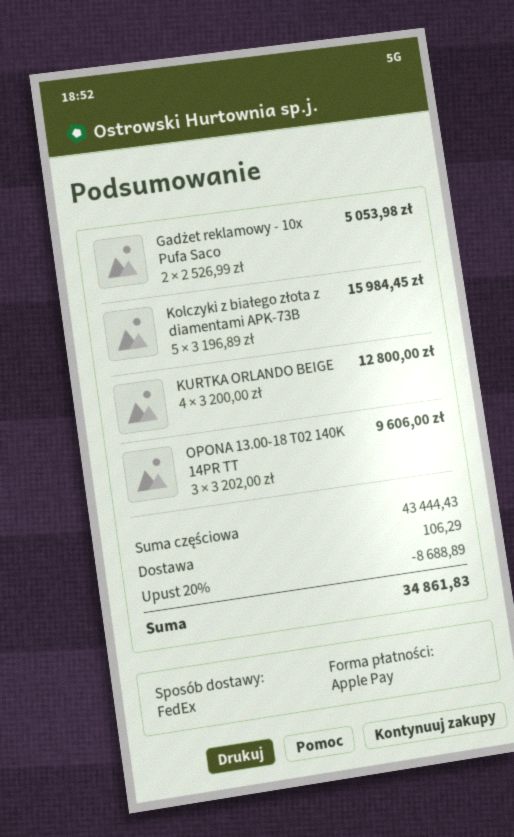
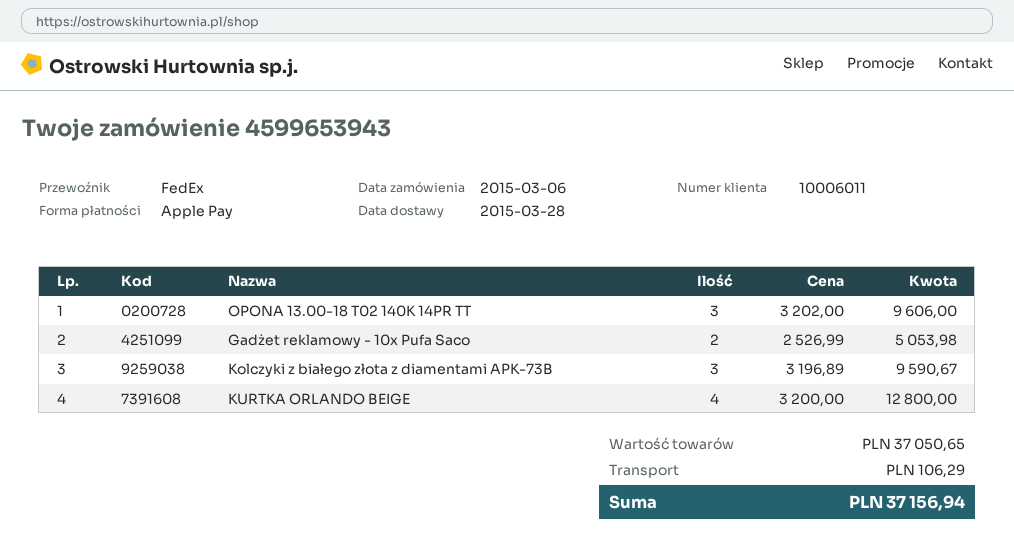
Kolczyki z białego złota z diamentami APK-73B: 5 x 3196.89 = 15984.45 -> 3 x 3196.89 = 9590.67
subtotal: 43444.43 -> 37050.65
discount: 20% = 8688.89 -> none
total: 34861.83 -> 37156.94

